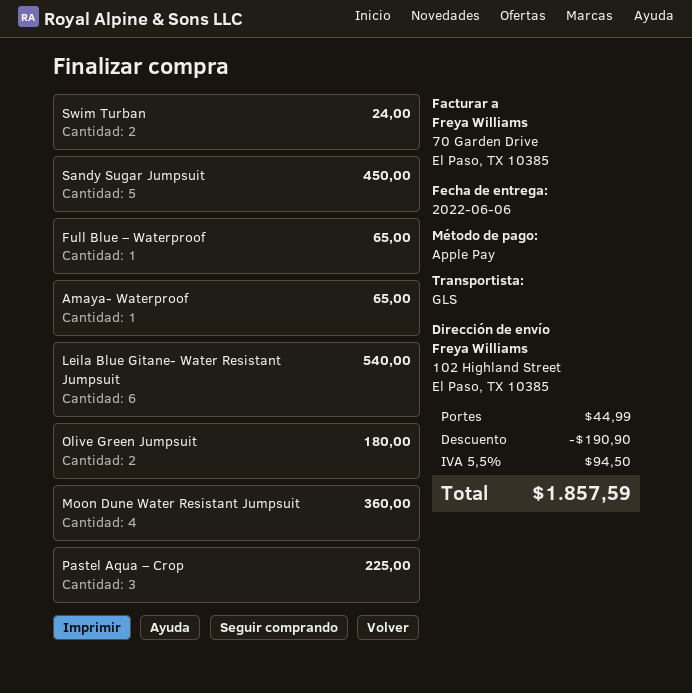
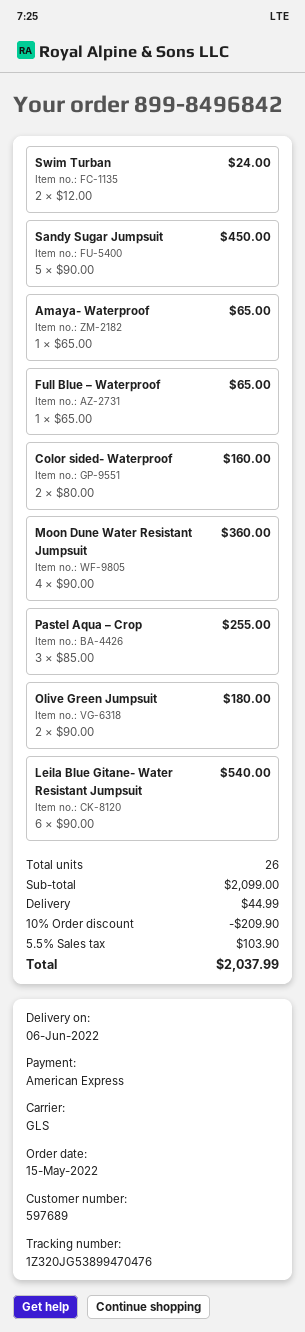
payment method: Apple Pay -> American Express
Pastel Aqua – Crop: 3 for 225.00 -> 3 for 255.00
Color sided- Waterproof: none -> 2 for 160.00
discount: 190.90 -> 209.90
tax: 5.5% = 94.50 -> 5.5% = 103.90
total: 1857.59 -> 2037.99

